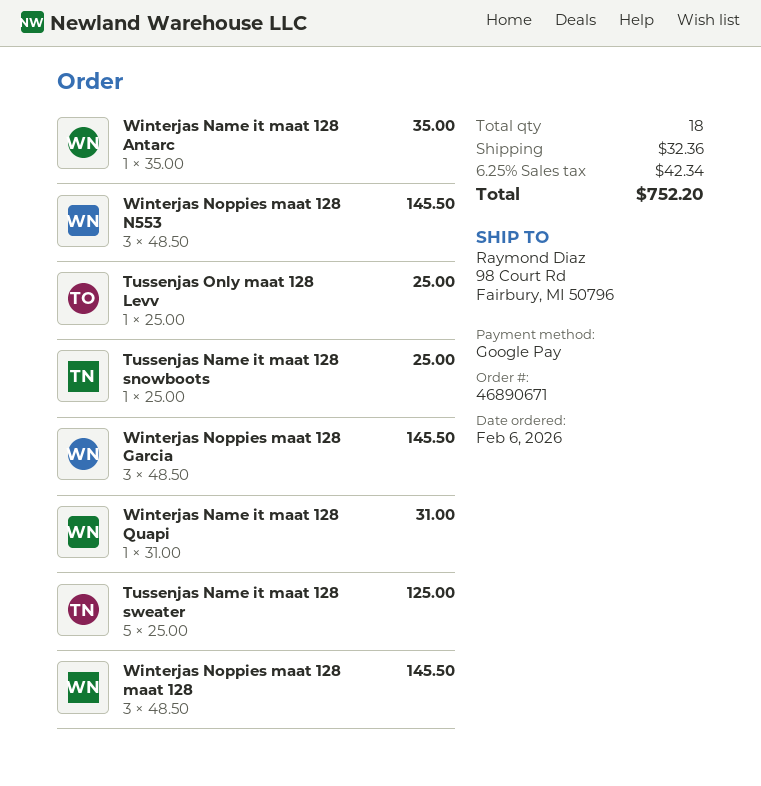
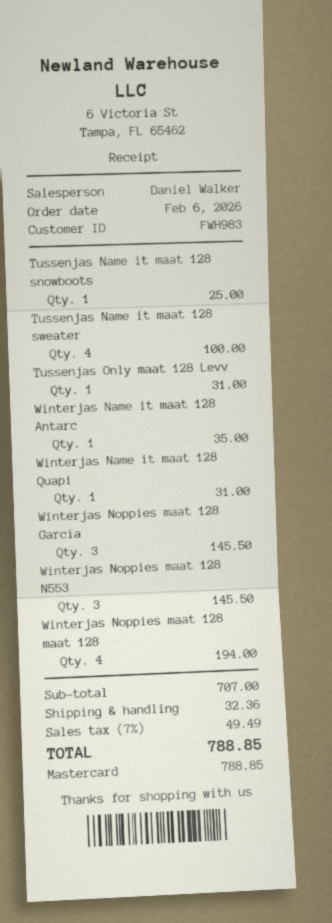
payment method: Google Pay -> Mastercard
Tussenjas Only maat 128 Levv: 1 for 25.00 -> 1 for 31.00
Tussenjas Name it maat 128 sweater: 5 for 125.00 -> 4 for 100.00
Winterjas Noppies maat 128 maat 128: 3 for 145.50 -> 4 for 194.00
tax: 6.25% = 42.34 -> 7% = 49.49
total: 752.20 -> 788.85

